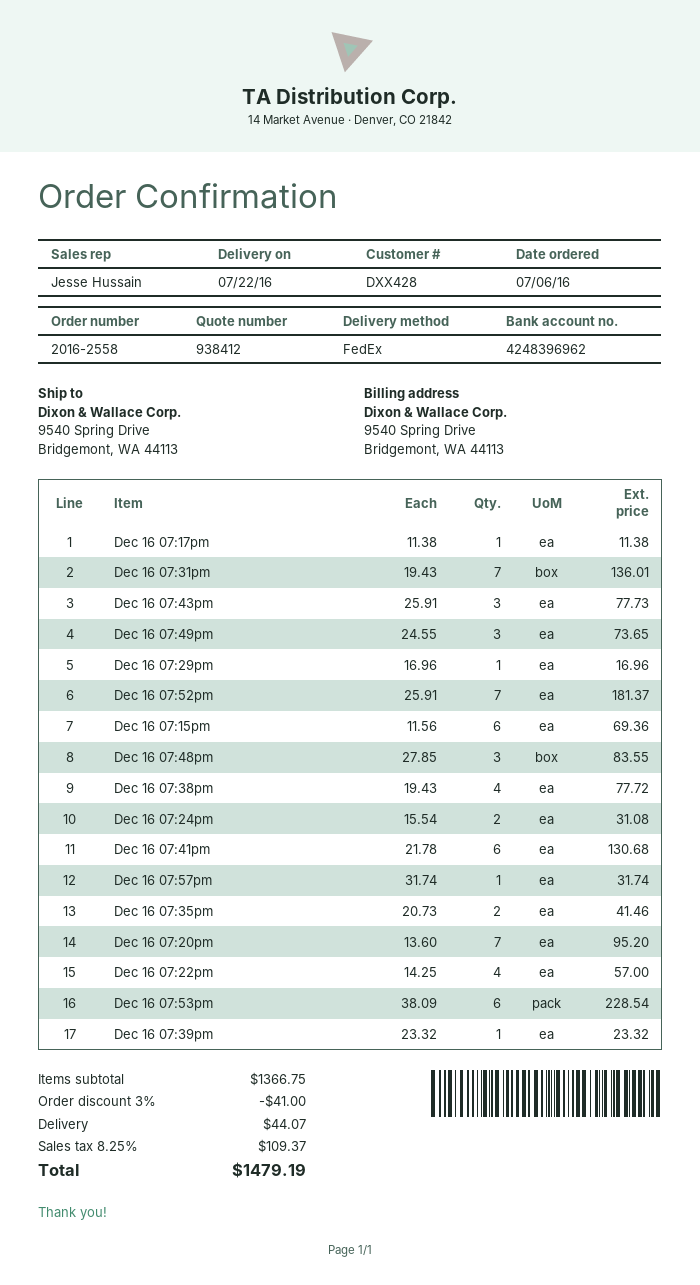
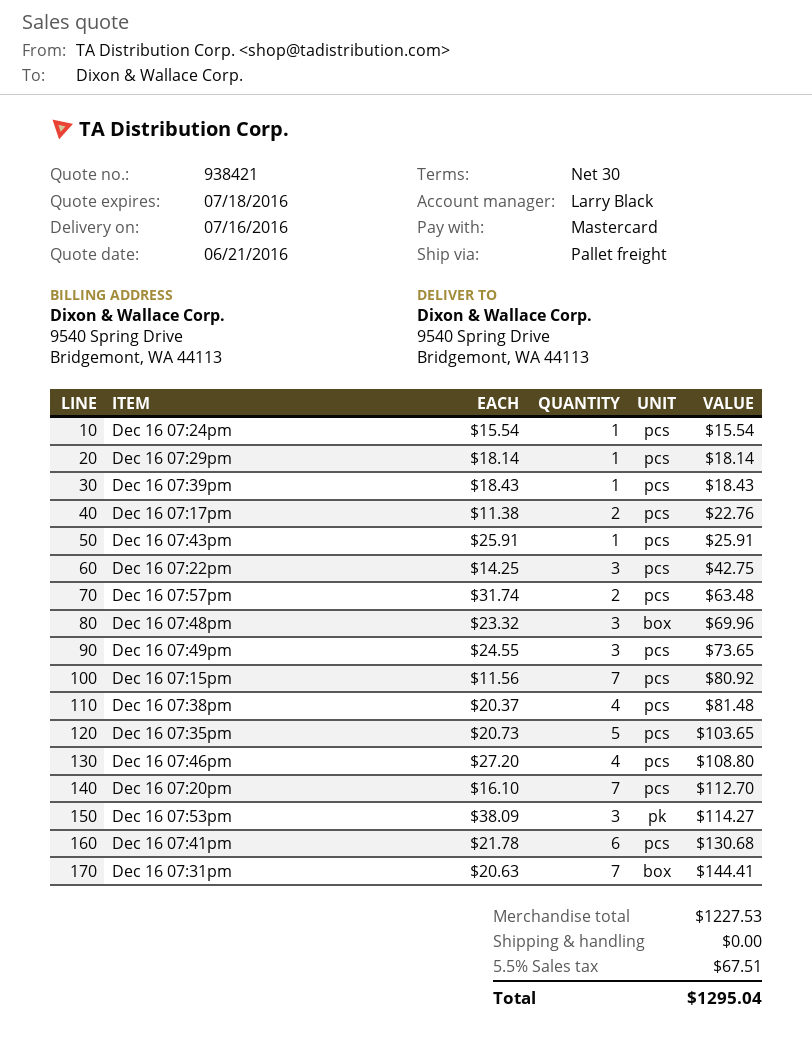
quote number: 938412 -> 938421
delivery date: 2016-07-22 -> 2016-07-16
sales rep: Jesse Hussain -> Larry Black
shipping method: FedEx -> pallet freight
Dec 16 07:17pm: 1 x 11.38 = 11.38 -> 2 x 11.38 = 22.76
Dec 16 07:31pm: 7 x 19.43 = 136.01 -> 7 x 20.63 = 144.41
Dec 16 07:43pm: 3 x 25.91 = 77.73 -> 1 x 25.91 = 25.91
Dec 16 07:29pm: 1 x 16.96 = 16.96 -> 1 x 18.14 = 18.14
Dec 16 07:52pm: 7 x 25.91 = 181.37 -> none
Dec 16 07:15pm: 6 x 11.56 = 69.36 -> 7 x 11.56 = 80.92
Dec 16 07:48pm: 3 x 27.85 = 83.55 -> 3 x 23.32 = 69.96
Dec 16 07:38pm: 4 x 19.43 = 77.72 -> 4 x 20.37 = 81.48
Dec 16 07:24pm: 2 x 15.54 = 31.08 -> 1 x 15.54 = 15.54
Dec 16 07:57pm: 1 x 31.74 = 31.74 -> 2 x 31.74 = 63.48
Dec 16 07:35pm: 2 x 20.73 = 41.46 -> 5 x 20.73 = 103.65
Dec 16 07:20pm: 7 x 13.60 = 95.20 -> 7 x 16.10 = 112.70
Dec 16 07:22pm: 4 x 14.25 = 57.00 -> 3 x 14.25 = 42.75
Dec 16 07:53pm: 6 x 38.09 = 228.54 -> 3 x 38.09 = 114.27
Dec 16 07:39pm: 1 x 23.32 = 23.32 -> 1 x 18.43 = 18.43
Dec 16 07:46pm: none -> 4 x 27.20 = 108.80
subtotal: 1366.75 -> 1227.53
discount: 3% = 41.00 -> none
shipping: 44.07 -> 0.00
tax: 8.25% = 109.37 -> 5.5% = 67.51
total: 1479.19 -> 1295.04

